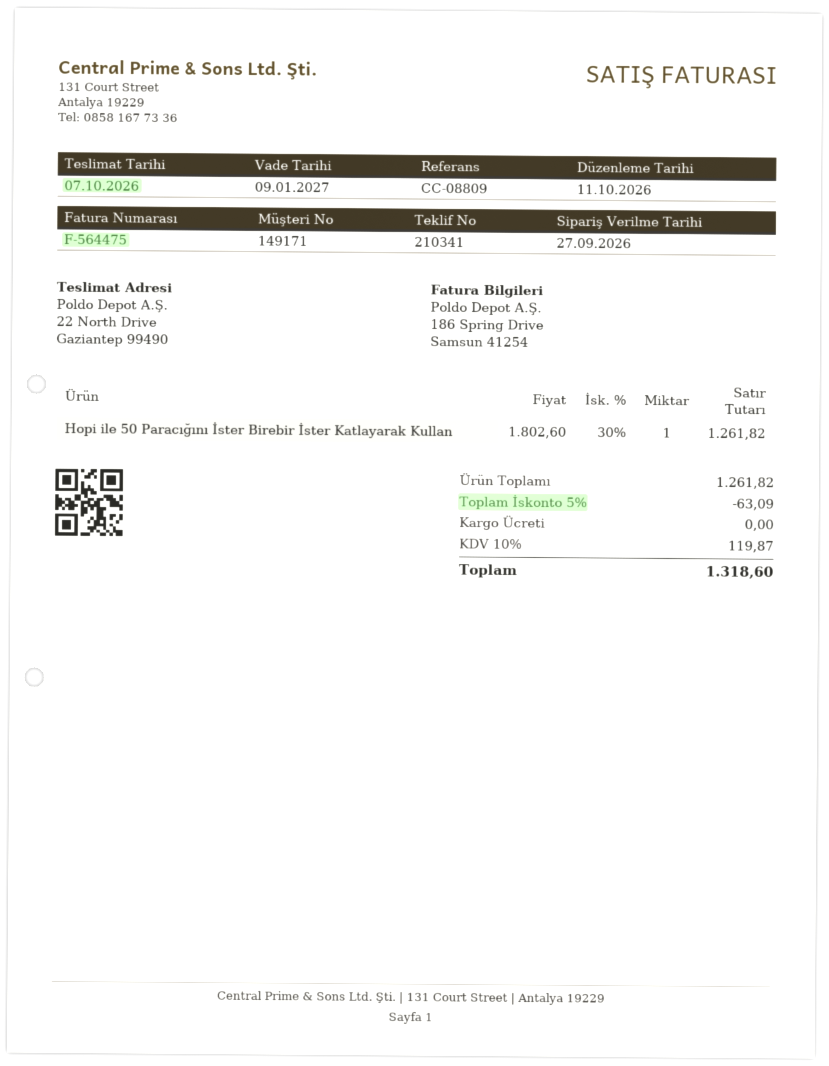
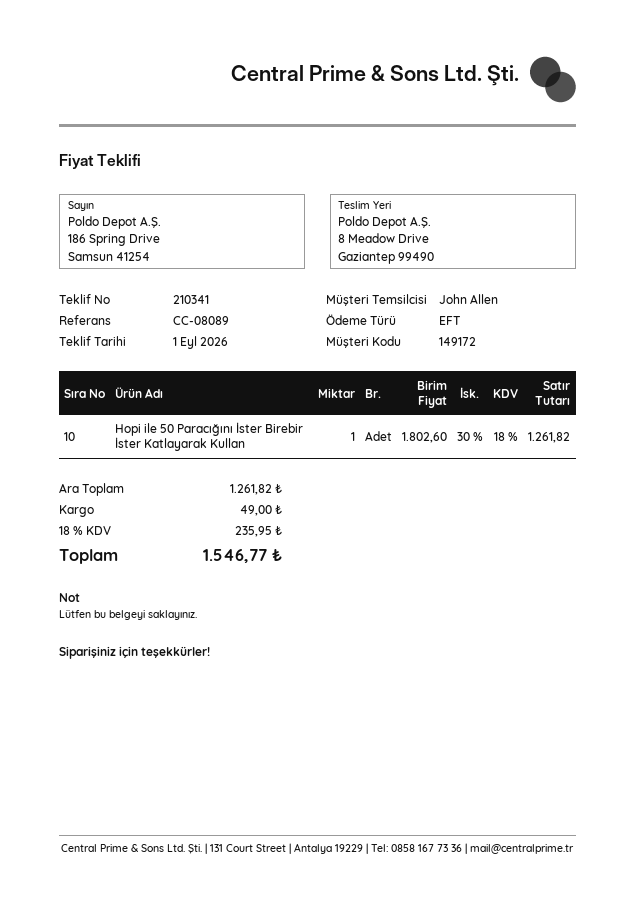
customer number: 149171 -> 149172
reference: CC-08809 -> CC-08089
ship to: 22 North Drive, Gaziantep 99490 -> 8 Meadow Drive, Gaziantep 99490
discount: 5% = 63.09 -> none
shipping: 0.00 -> 49.00
tax: 10% = 119.87 -> 18% = 235.95
total: 1318.60 -> 1546.77

